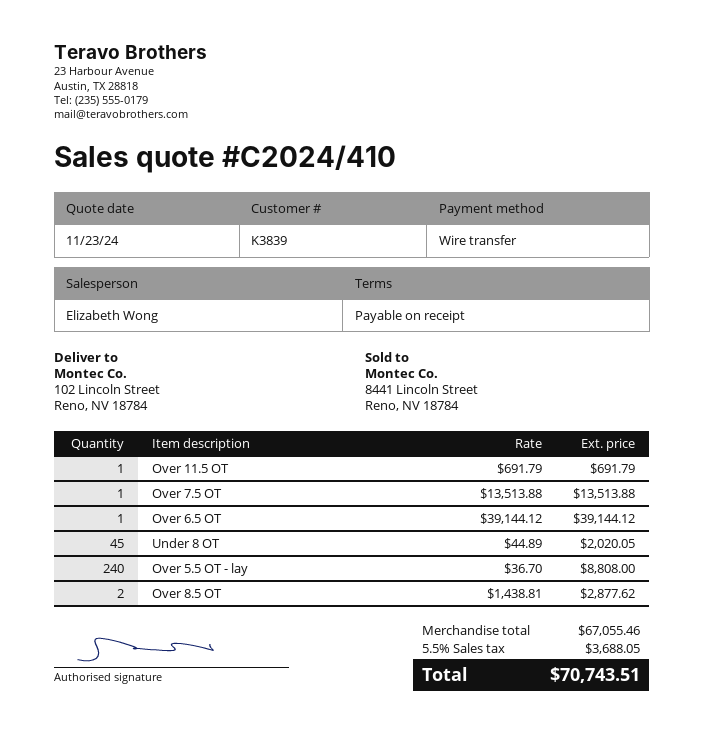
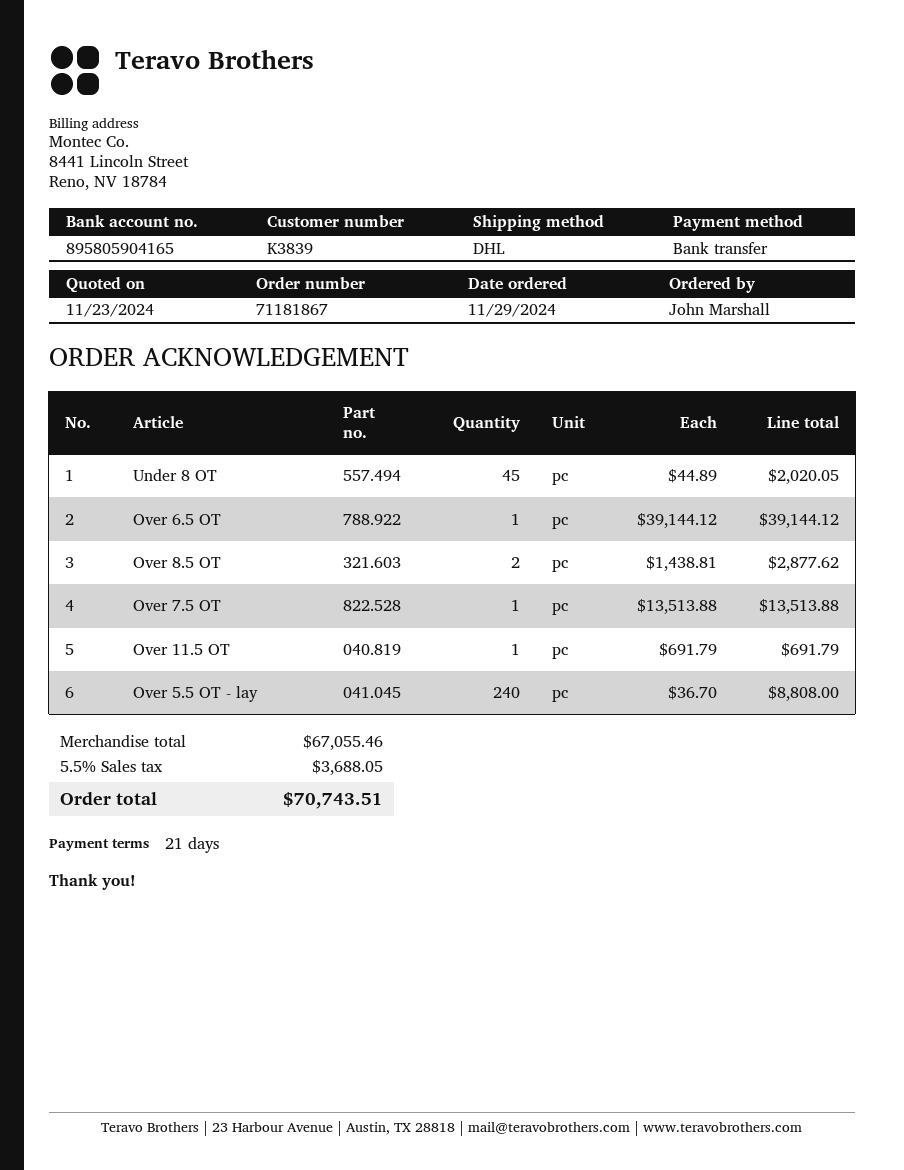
payment terms: on receipt -> 21 days

